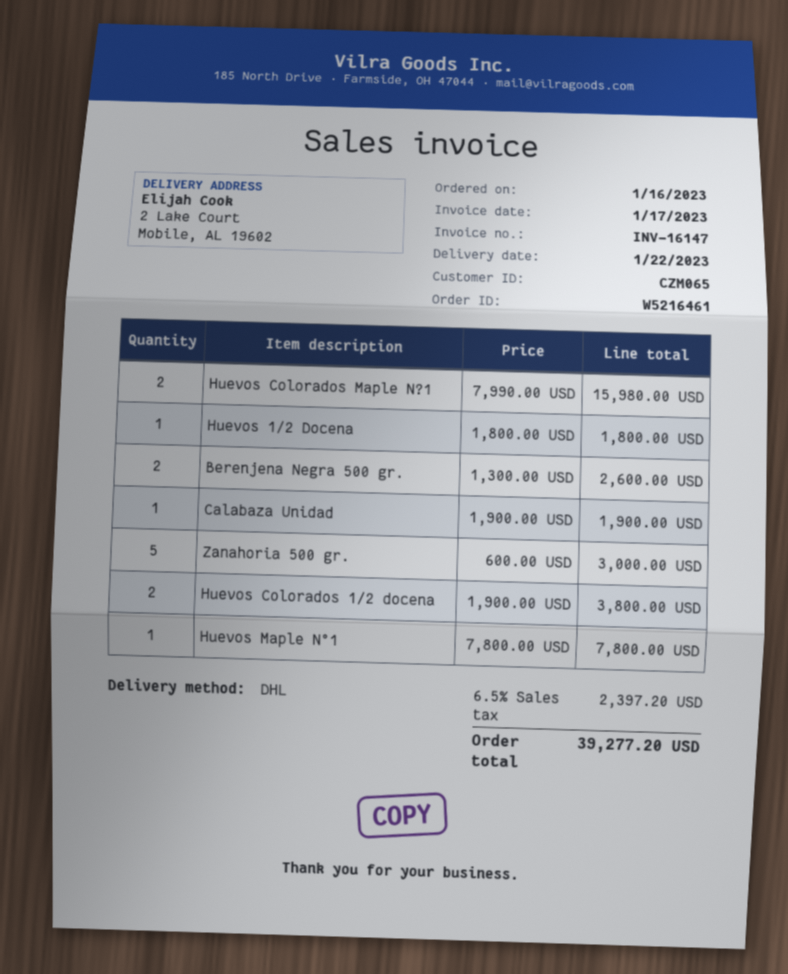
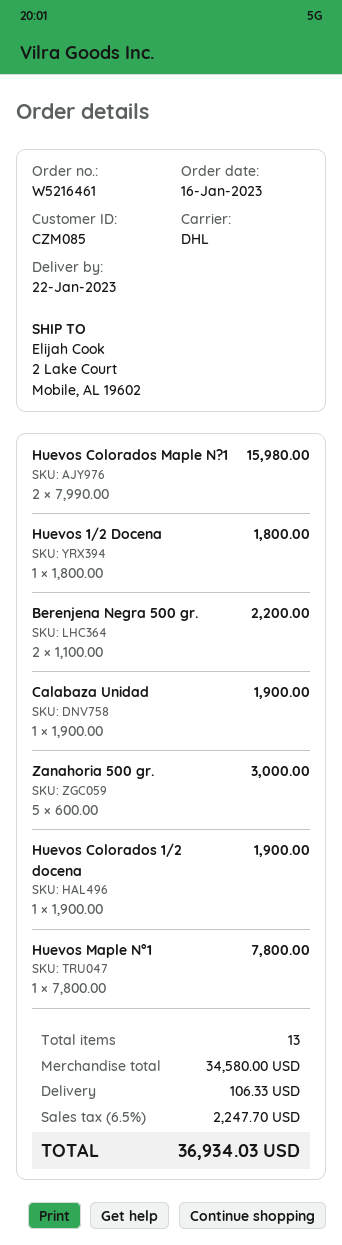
customer number: CZM065 -> CZM085
Berenjena Negra 500 gr.: 2 x 1300.00 = 2600.00 -> 2 x 1100.00 = 2200.00
Huevos Colorados 1/2 docena: 2 x 1900.00 = 3800.00 -> 1 x 1900.00 = 1900.00
shipping: none -> 106.33
tax: 6.5% = 2397.20 -> 6.5% = 2247.70
total: 39277.20 -> 36934.03

